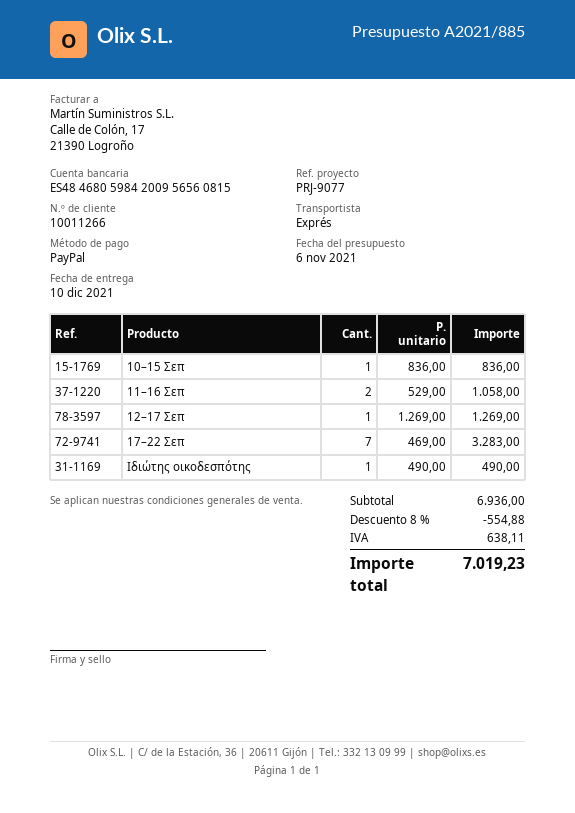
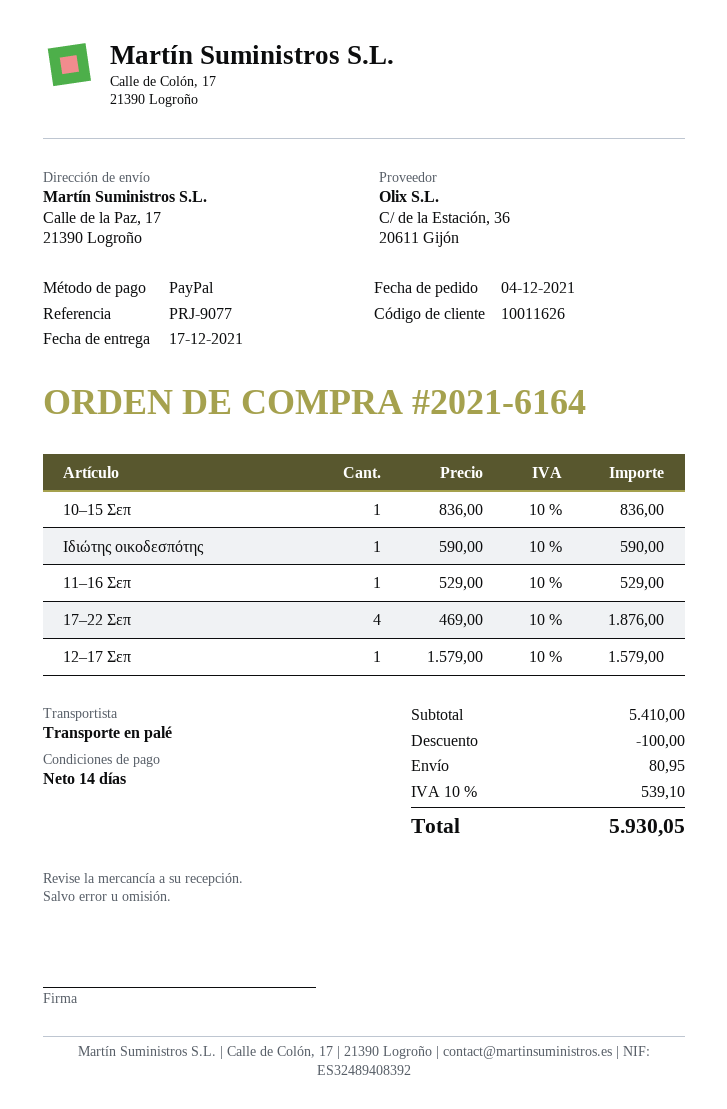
delivery date: 2021-12-10 -> 2021-12-17
customer number: 10011266 -> 10011626
shipping method: express -> pallet freight
11–16 Σεπ: 2 x 529.00 = 1058.00 -> 1 x 529.00 = 529.00
12–17 Σεπ: 1 x 1269.00 = 1269.00 -> 1 x 1579.00 = 1579.00
17–22 Σεπ: 7 x 469.00 = 3283.00 -> 4 x 469.00 = 1876.00
Ιδιώτης οικοδεσπότης: 1 x 490.00 = 490.00 -> 1 x 590.00 = 590.00
subtotal: 6936.00 -> 5410.00
discount: 554.88 -> 100.00
shipping: none -> 80.95
tax: 638.11 -> 539.10
total: 7019.23 -> 5930.05

